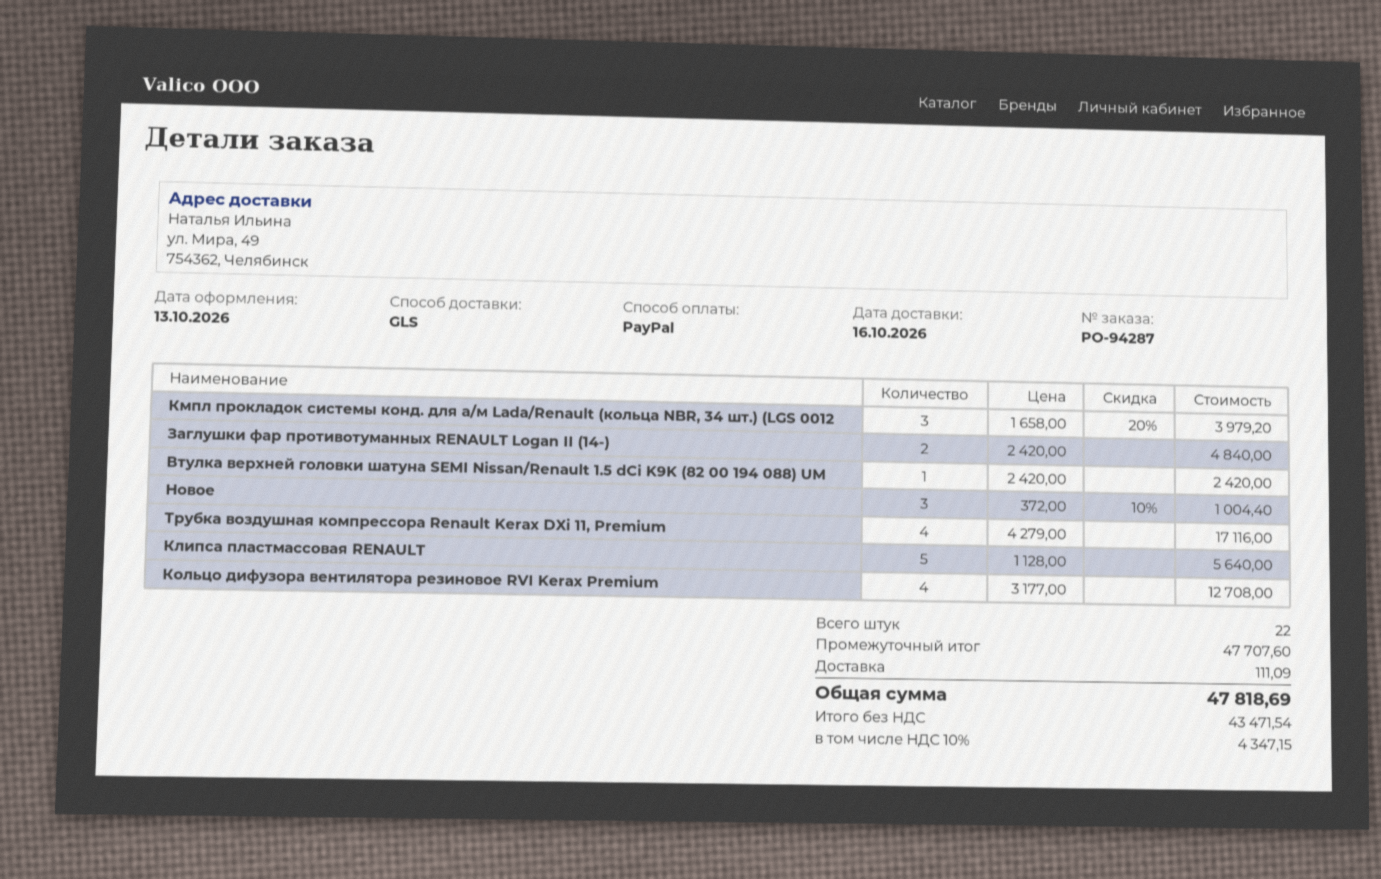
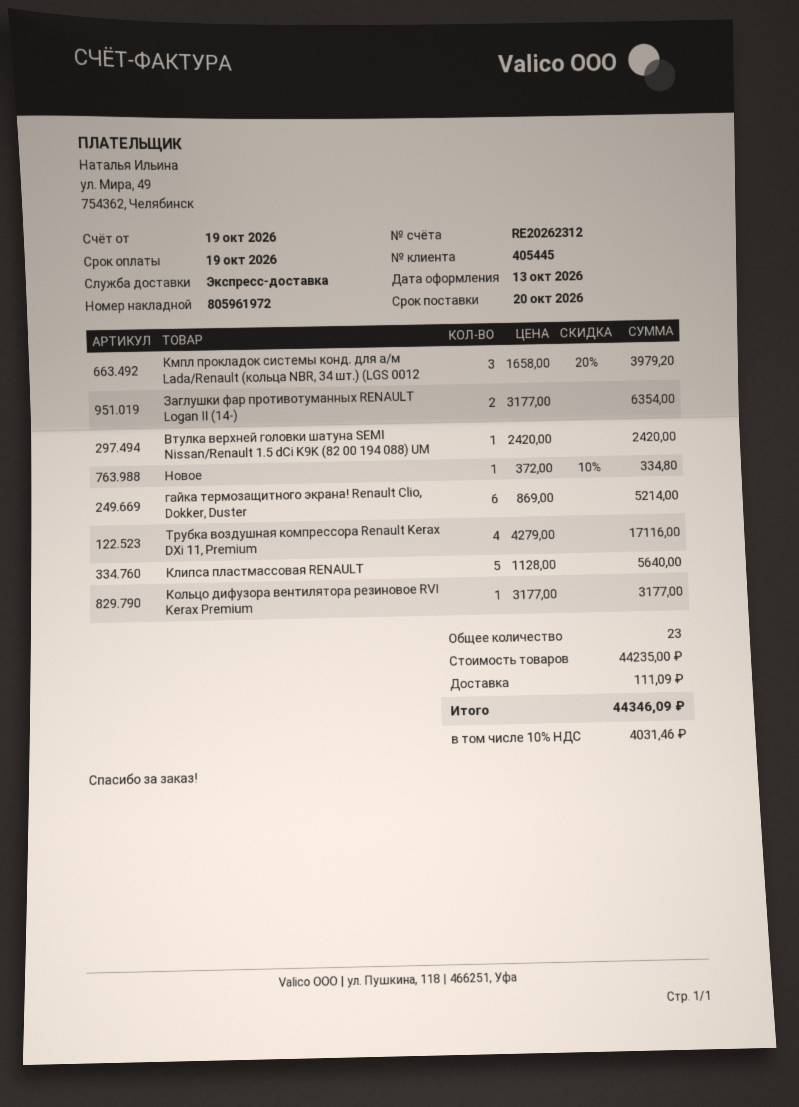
delivery date: 2026-10-16 -> 2026-10-20
shipping method: GLS -> express
Заглушки фар противотуманных RENAULT Logan II (14-): 2 x 2420.00 = 4840.00 -> 2 x 3177.00 = 6354.00
Новое: 3 x 372.00 - 10% = 1004.40 -> 1 x 372.00 - 10% = 334.80
Кольцо дифузора вентилятора резиновое RVI Kerax Premium: 4 x 3177.00 = 12708.00 -> 1 x 3177.00 = 3177.00
гайка термозащитного экрана! Renault Clio, Dokker, Duster: none -> 6 x 869.00 = 5214.00
total quantity: 22 -> 23
subtotal: 47707.60 -> 44235.00
tax: 10% = 4347.15 -> 10% = 4031.46
total: 47818.69 -> 44346.09

